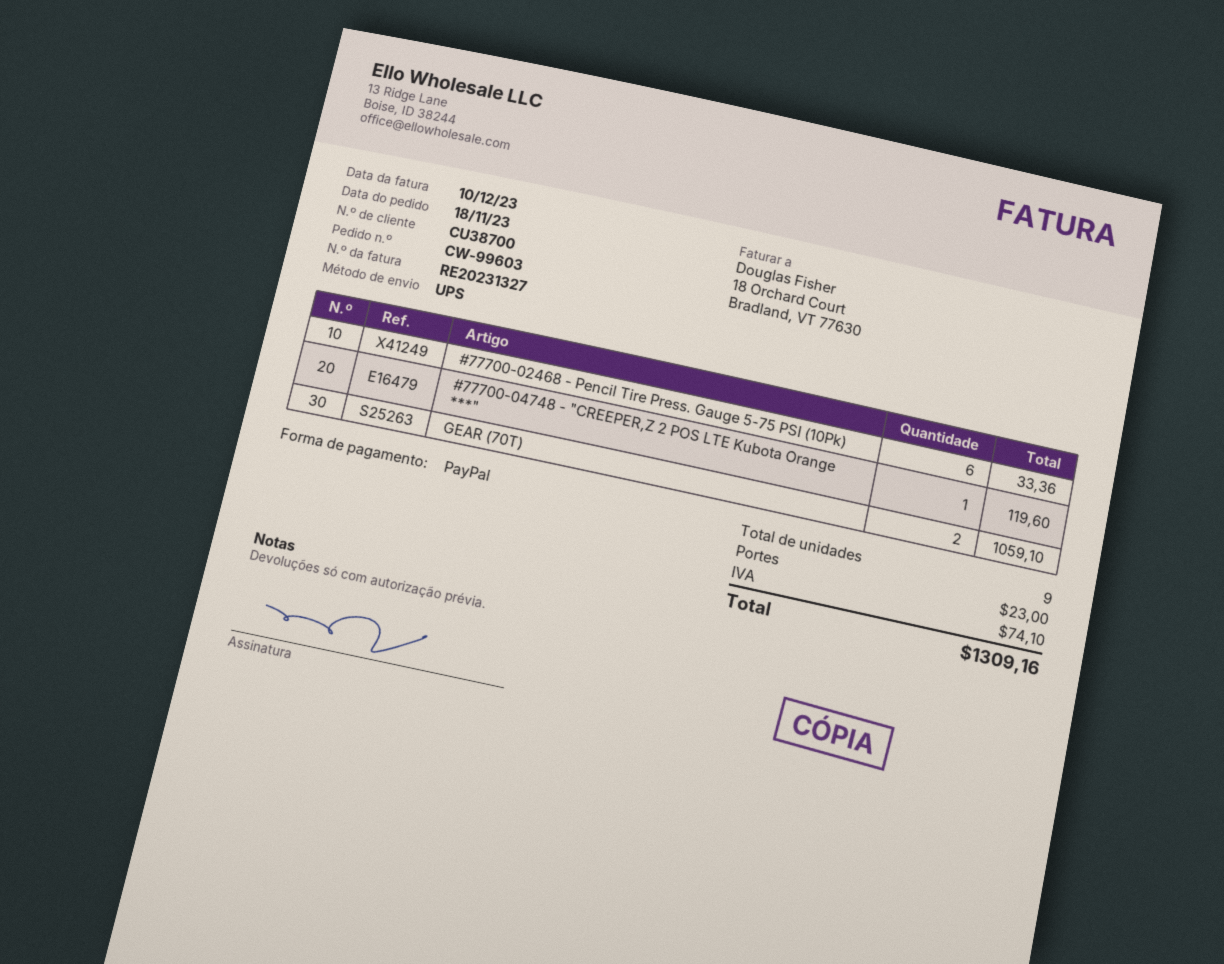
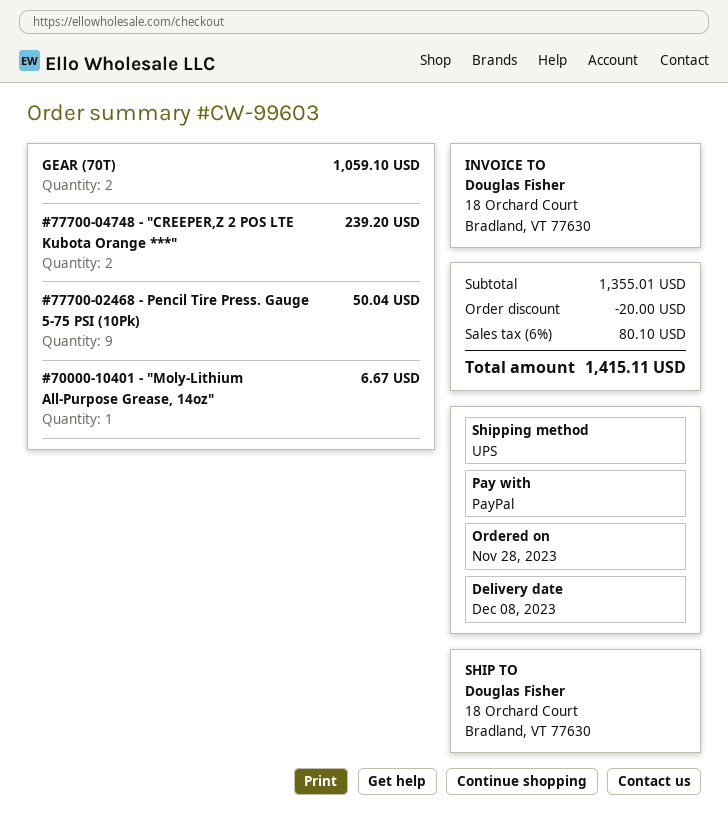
order date: 2023-11-18 -> 2023-11-28
#77700-02468 - Pencil Tire Press. Gauge 5-75 PSI (10Pk): 6 for 33.36 -> 9 for 50.04
#77700-04748 - "CREEPER,Z 2 POS LTE Kubota Orange ***": 1 for 119.60 -> 2 for 239.20
#70000-10401 - "Moly-Lithium All-Purpose Grease, 14oz": none -> 1 for 6.67
discount: none -> 20.00
shipping: 23.00 -> none
tax: 74.10 -> 80.10
total: 1309.16 -> 1415.11

